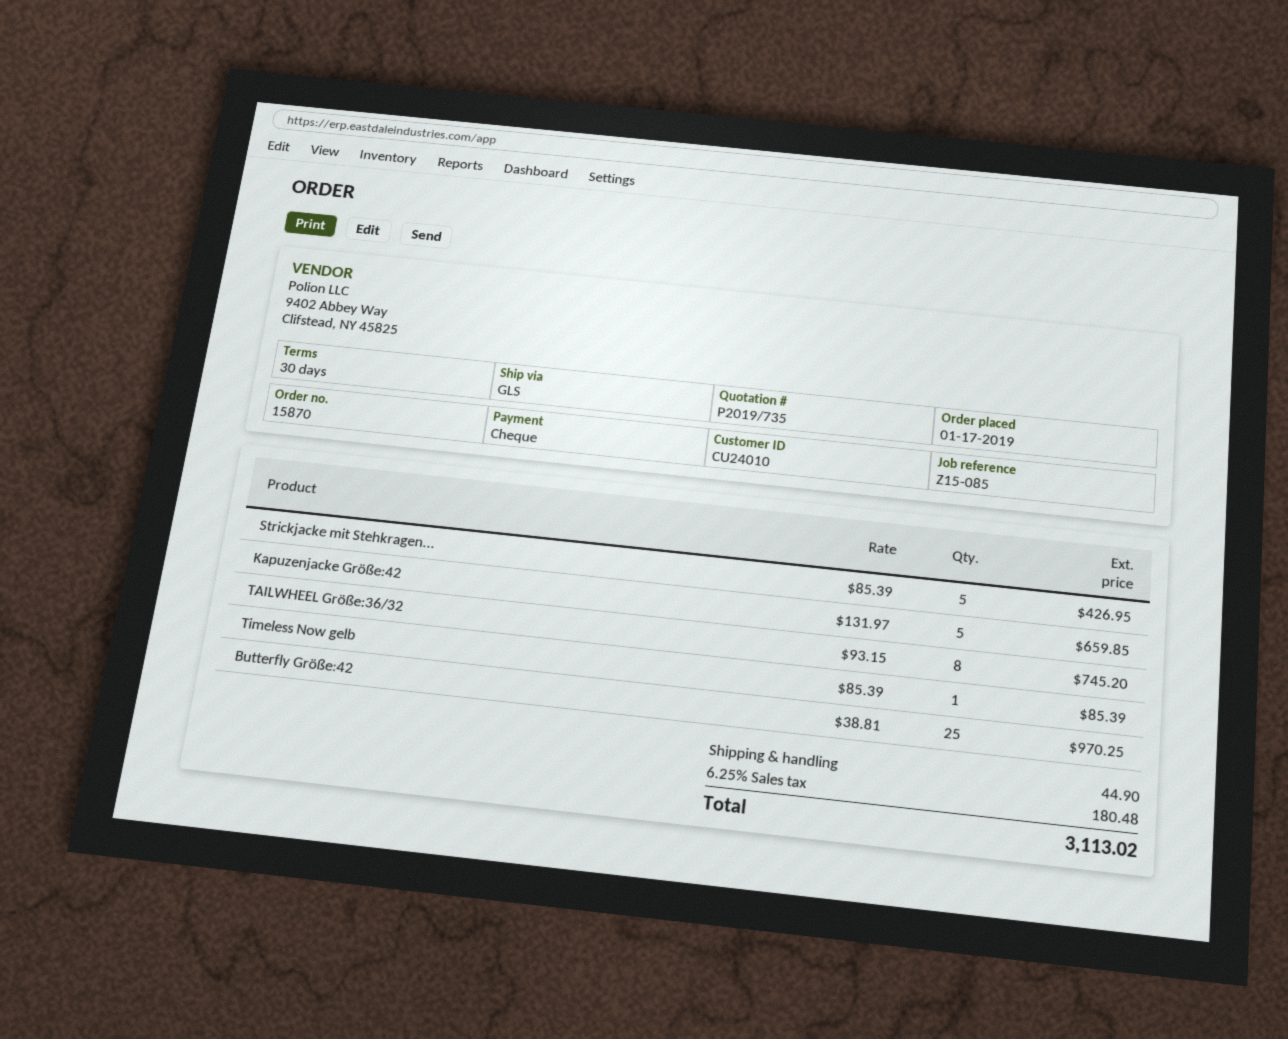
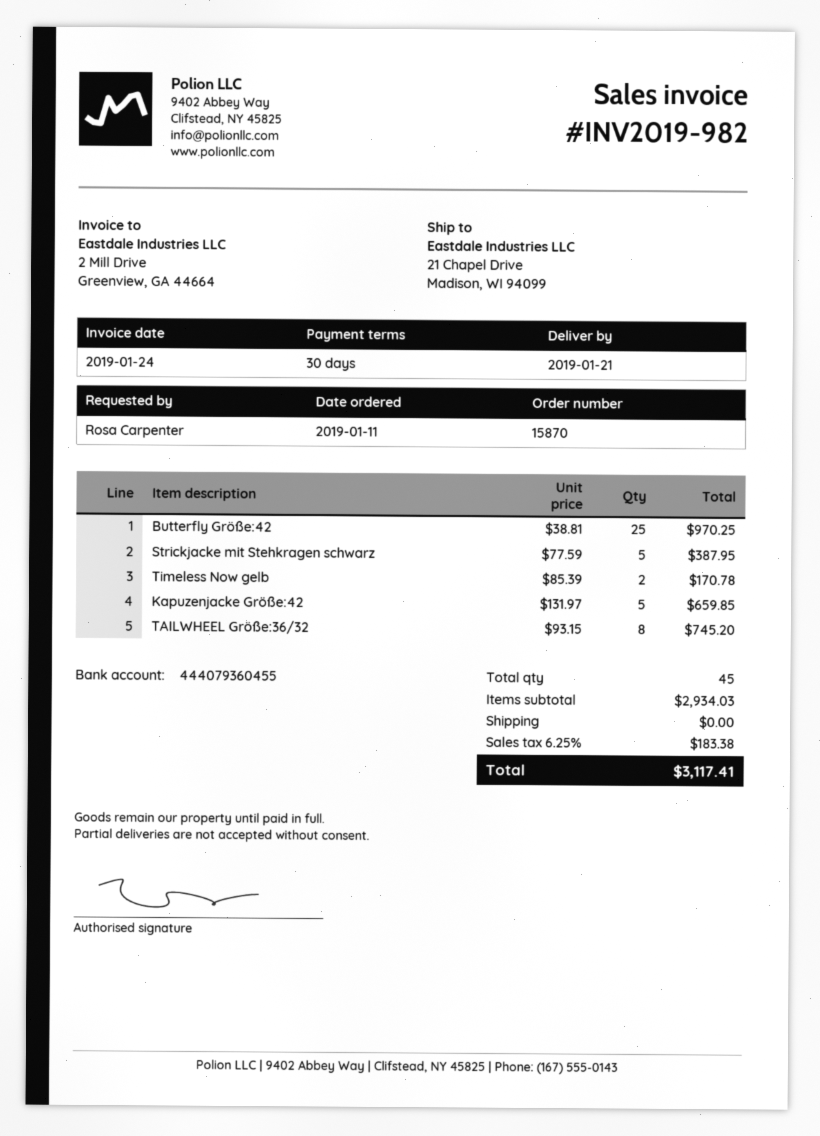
order date: 2019-01-17 -> 2019-01-11
Strickjacke mit Stehkragen...: 5 x 85.39 = 426.95 -> 5 x 77.59 = 387.95
Timeless Now gelb: 1 x 85.39 = 85.39 -> 2 x 85.39 = 170.78
shipping: 44.90 -> 0.00
tax: 6.25% = 180.48 -> 6.25% = 183.38
total: 3113.02 -> 3117.41

